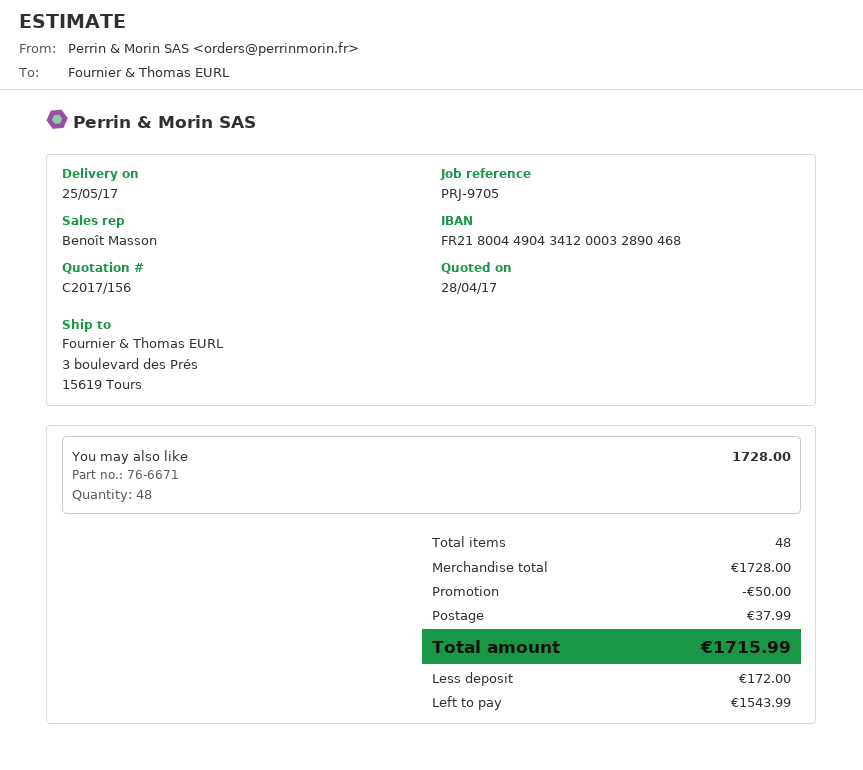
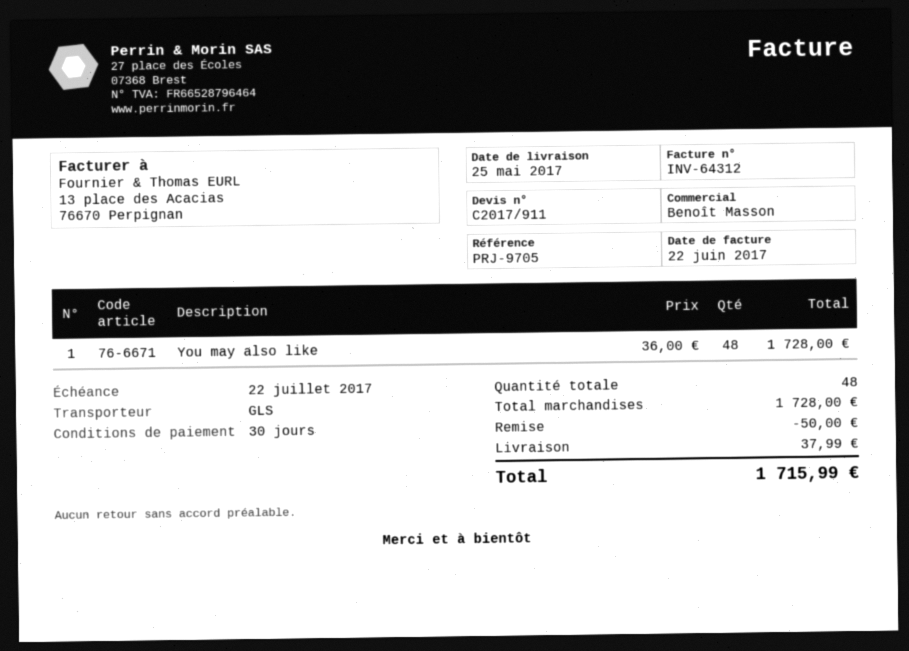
quote number: C2017/156 -> C2017/911

